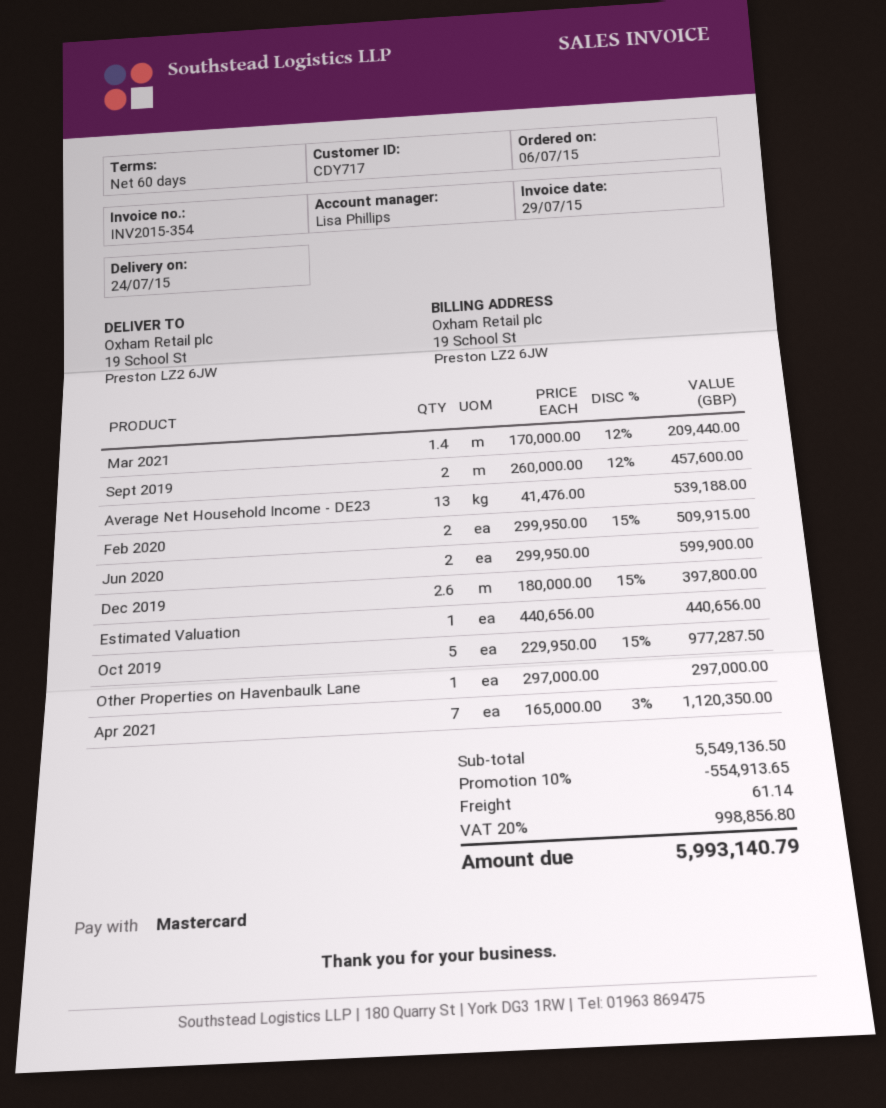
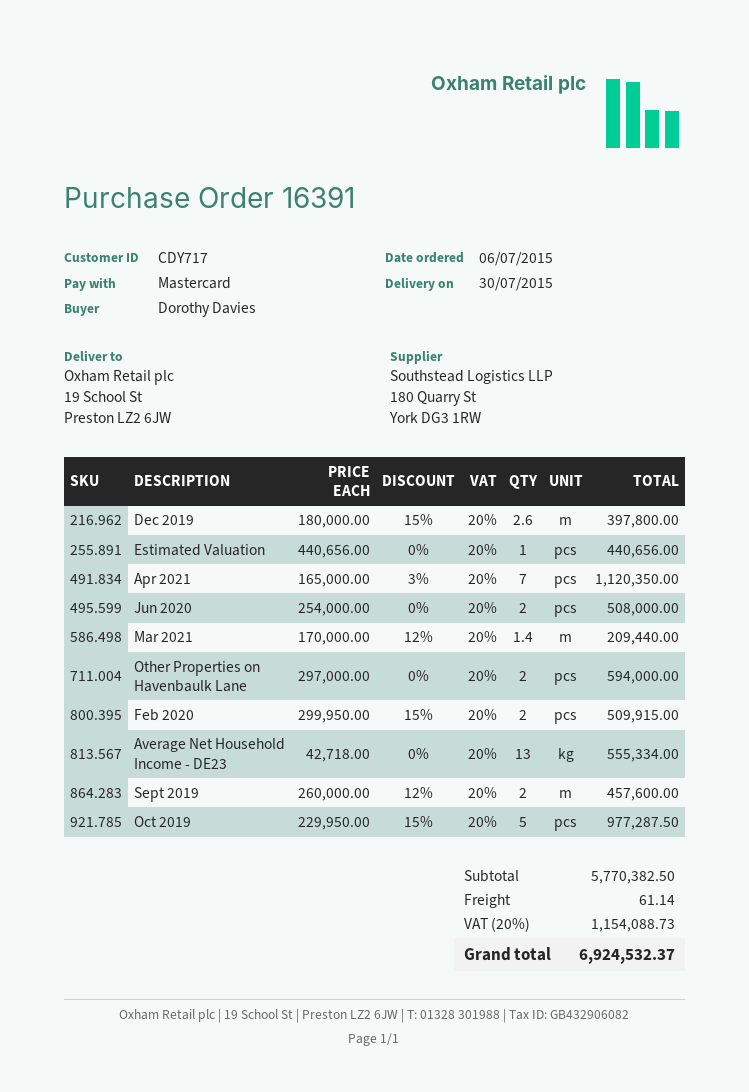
delivery date: 2015-07-24 -> 2015-07-30
Average Net Household Income - DE23: 13 x 41476.00 = 539188.00 -> 13 x 42718.00 = 555334.00
Jun 2020: 2 x 299950.00 = 599900.00 -> 2 x 254000.00 = 508000.00
Other Properties on Havenbaulk Lane: 1 x 297000.00 = 297000.00 -> 2 x 297000.00 = 594000.00
subtotal: 5549136.50 -> 5770382.50
discount: 10% = 554913.65 -> none
tax: 20% = 998856.80 -> 20% = 1154088.73
total: 5993140.79 -> 6924532.37

